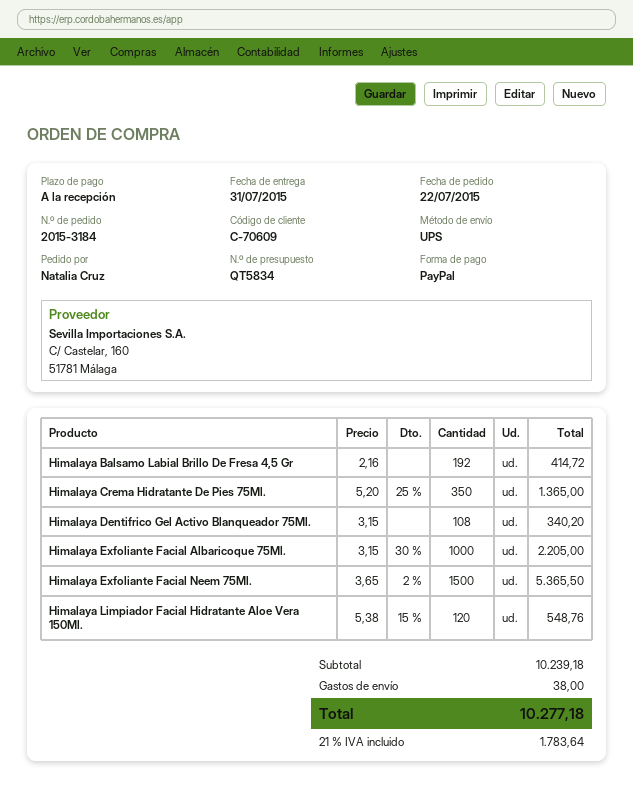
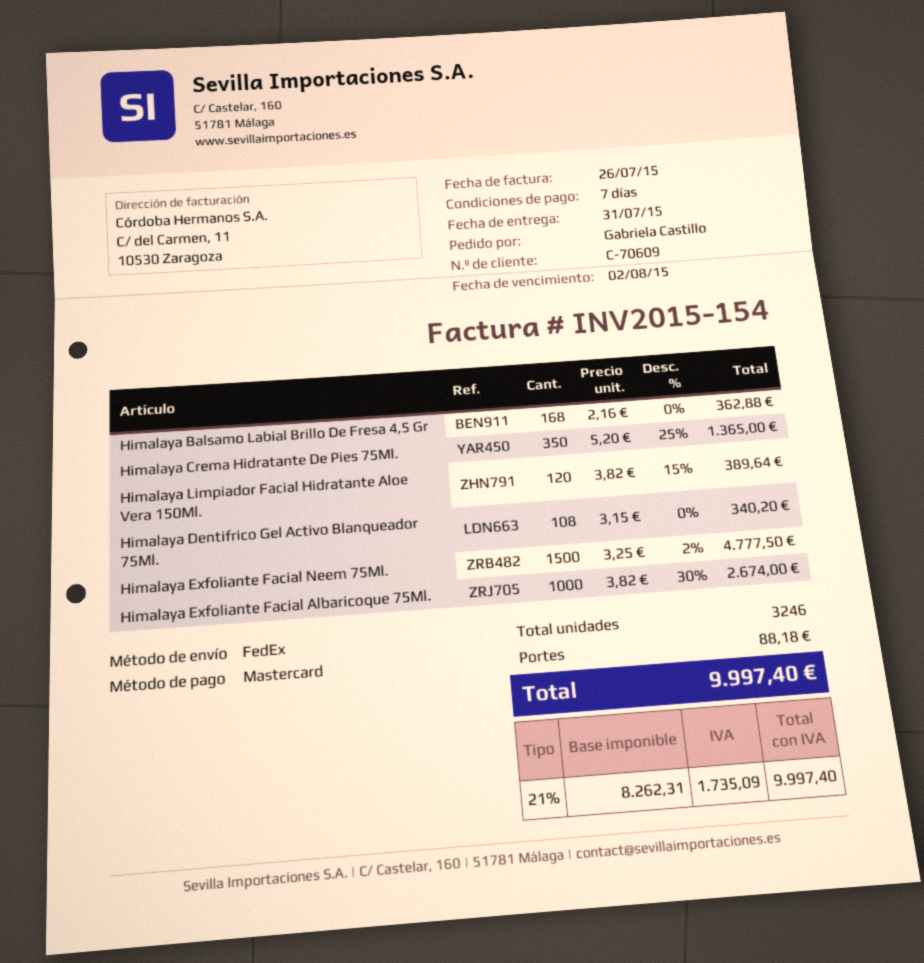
payment terms: on receipt -> 7 days
ordered by: Natalia Cruz -> Gabriela Castillo
payment method: PayPal -> Mastercard
shipping method: UPS -> FedEx
Himalaya Balsamo Labial Brillo De Fresa 4,5 Gr: 192 x 2.16 = 414.72 -> 168 x 2.16 = 362.88
Himalaya Exfoliante Facial Albaricoque 75Ml.: 1000 x 3.15 - 30% = 2205.00 -> 1000 x 3.82 - 30% = 2674.00
Himalaya Exfoliante Facial Neem 75Ml.: 1500 x 3.65 - 2% = 5365.50 -> 1500 x 3.25 - 2% = 4777.50
Himalaya Limpiador Facial Hidratante Aloe Vera 150Ml.: 120 x 5.38 - 15% = 548.76 -> 120 x 3.82 - 15% = 389.64
shipping: 38.00 -> 88.18
tax: 21% = 1783.64 -> 21% = 1735.09
total: 10277.18 -> 9997.40

